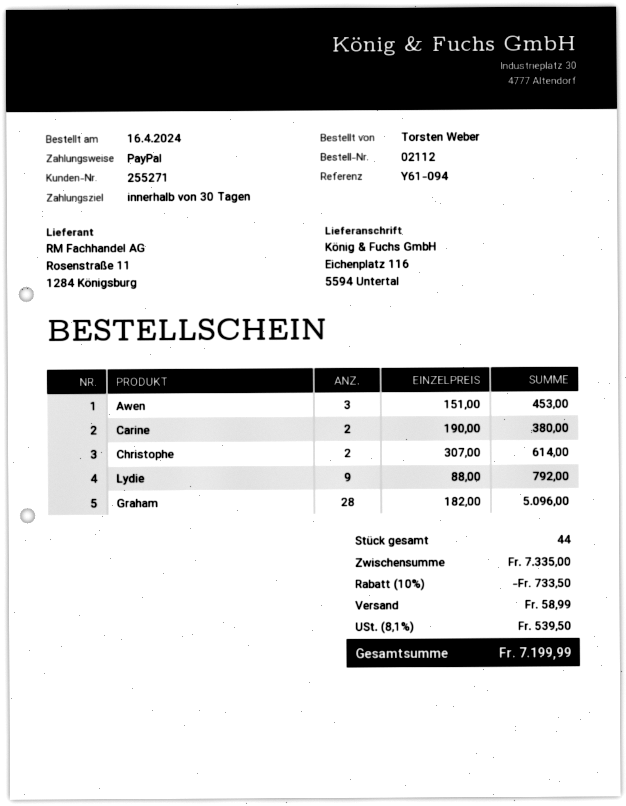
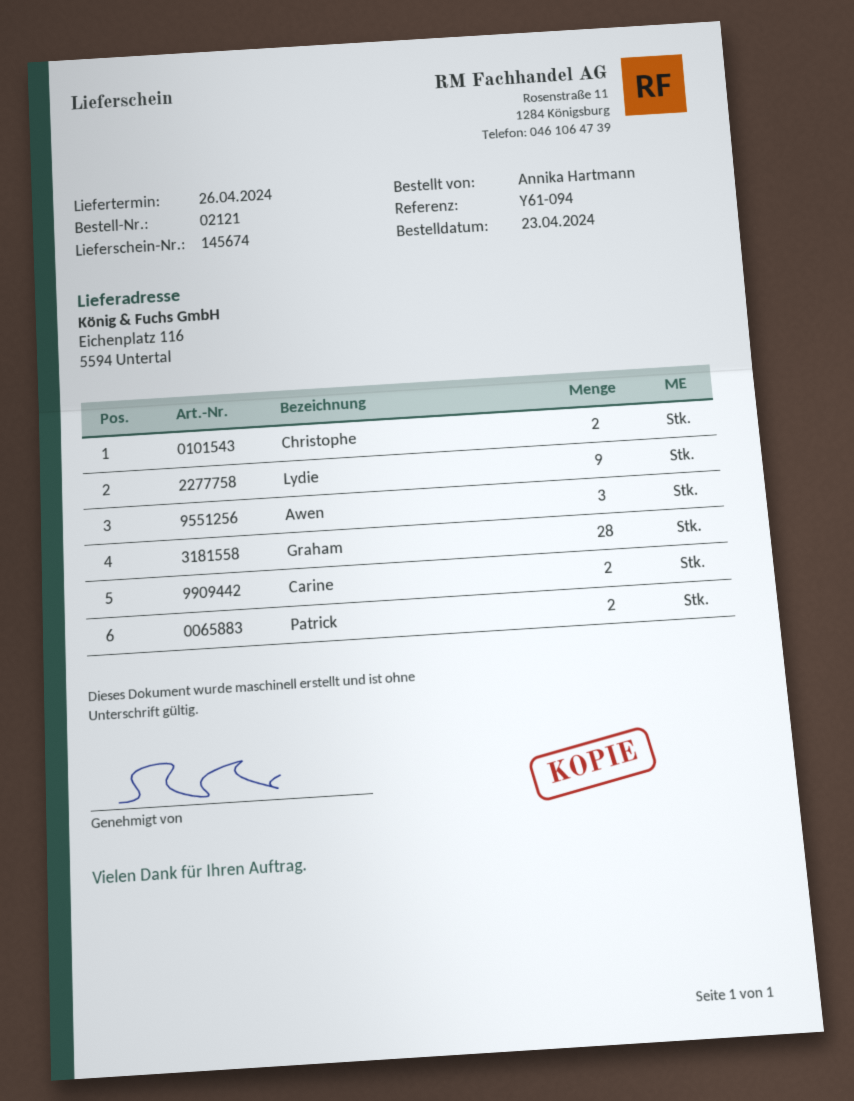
order number: 02112 -> 02121
order date: 2024-04-16 -> 2024-04-23
ordered by: Torsten Weber -> Annika Hartmann
Patrick: none -> 2

